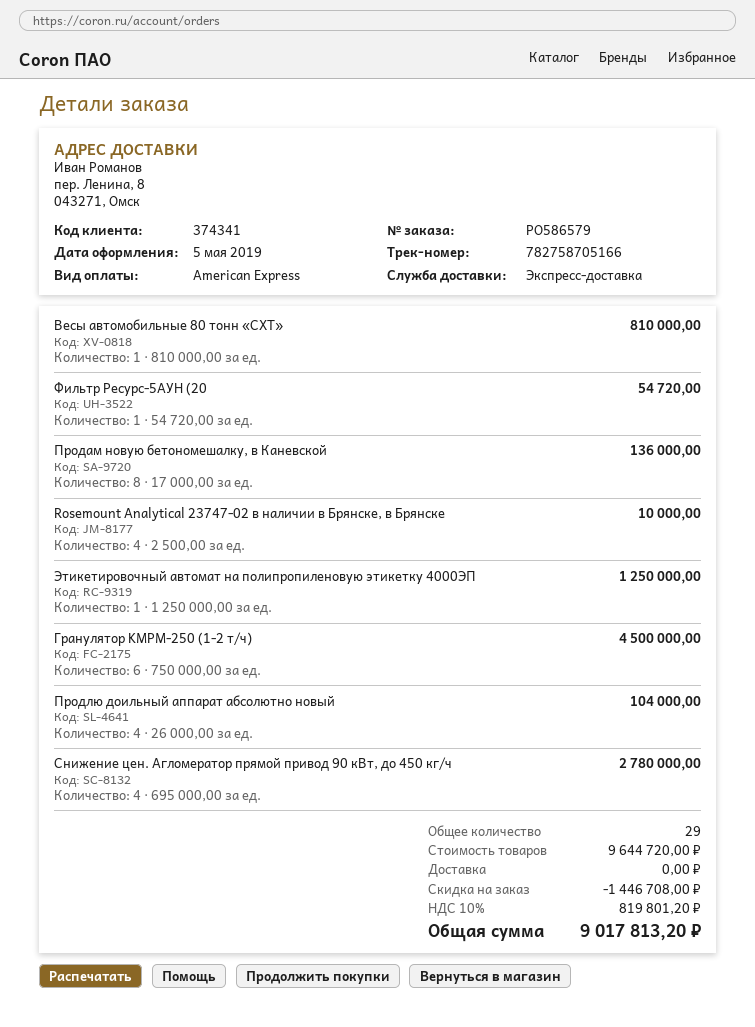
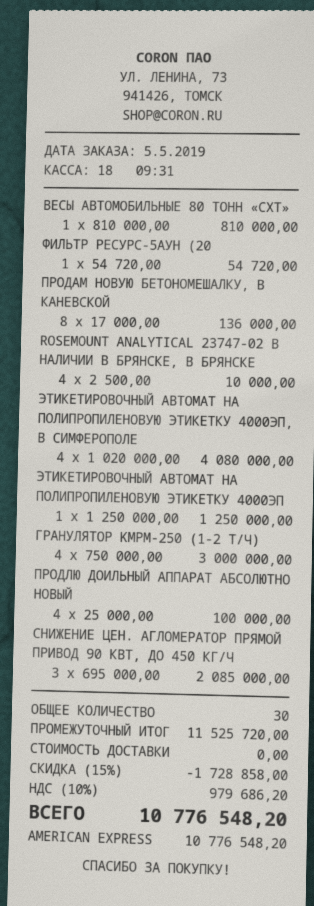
Гранулятор KMPM-250 (1-2 т/ч): 6 x 750000.00 = 4500000.00 -> 4 x 750000.00 = 3000000.00
Продлю доильный аппарат абсолютно новый: 4 x 26000.00 = 104000.00 -> 4 x 25000.00 = 100000.00
Снижение цен. Агломератор прямой привод 90 кВт, до 450 кг/ч: 4 x 695000.00 = 2780000.00 -> 3 x 695000.00 = 2085000.00
ЭТИКЕТИРОВОЧНЫЙ АВТОМАТ НА ПОЛИПРОПИЛЕНОВУЮ ЭТИКЕТКУ 4000ЭП, В СИМФЕРОПОЛЕ: none -> 4 x 1020000.00 = 4080000.00
total quantity: 29 -> 30
subtotal: 9644720.00 -> 11525720.00
discount: 1446708.00 -> 1728858.00
tax: 10% = 819801.20 -> 10% = 979686.20
total: 9017813.20 -> 10776548.20

